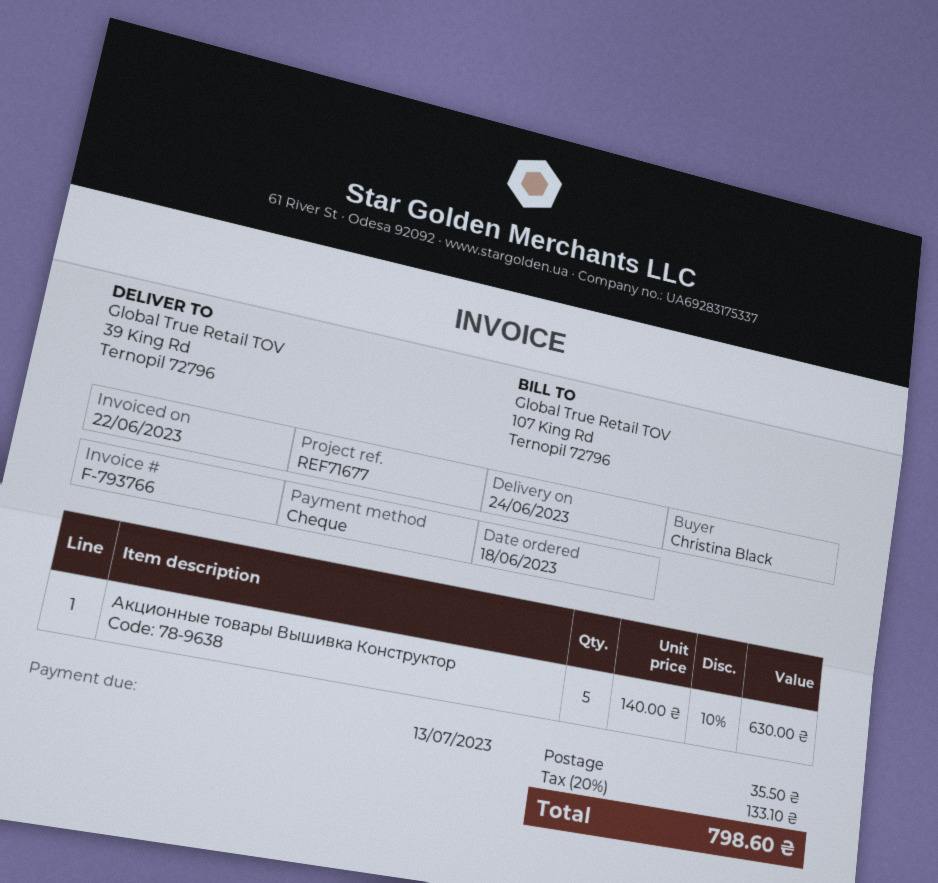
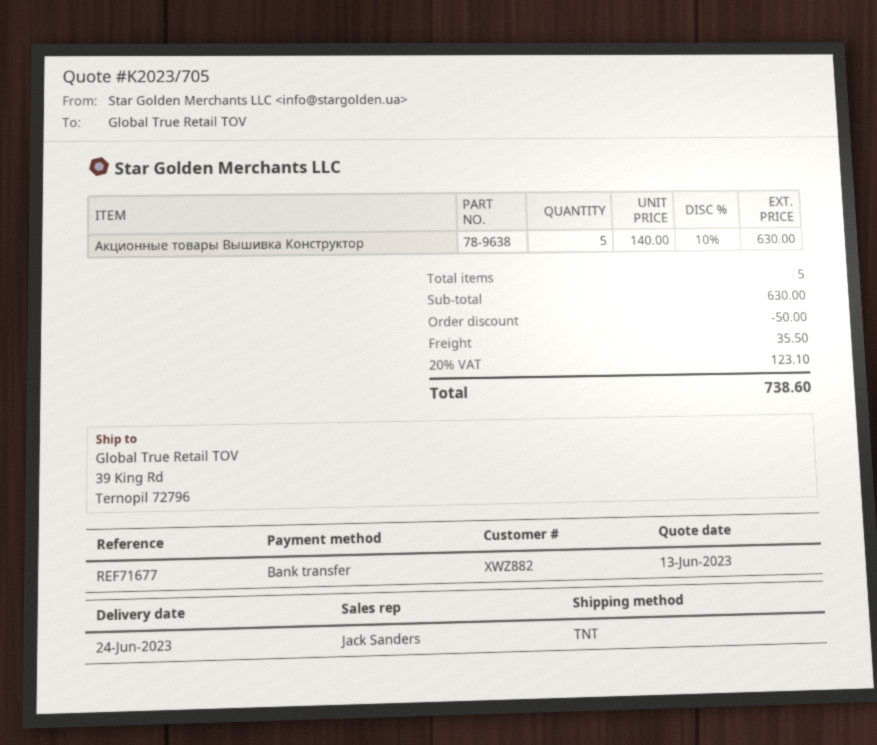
payment method: cheque -> bank transfer
discount: none -> 50.00
tax: 20% = 133.10 -> 20% = 123.10
total: 798.60 -> 738.60

